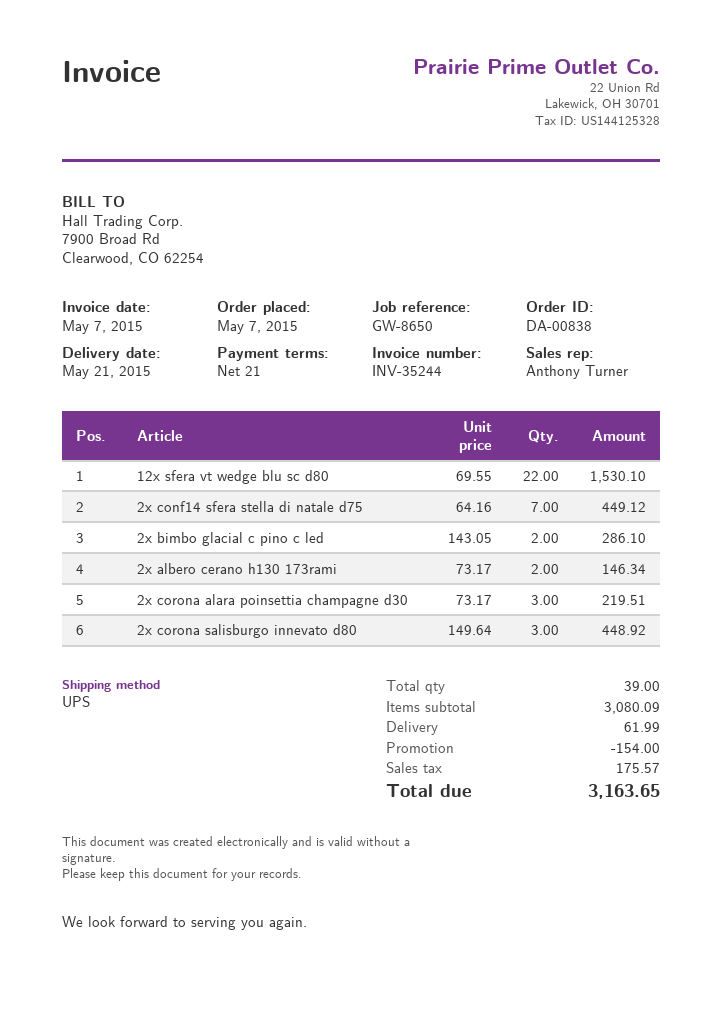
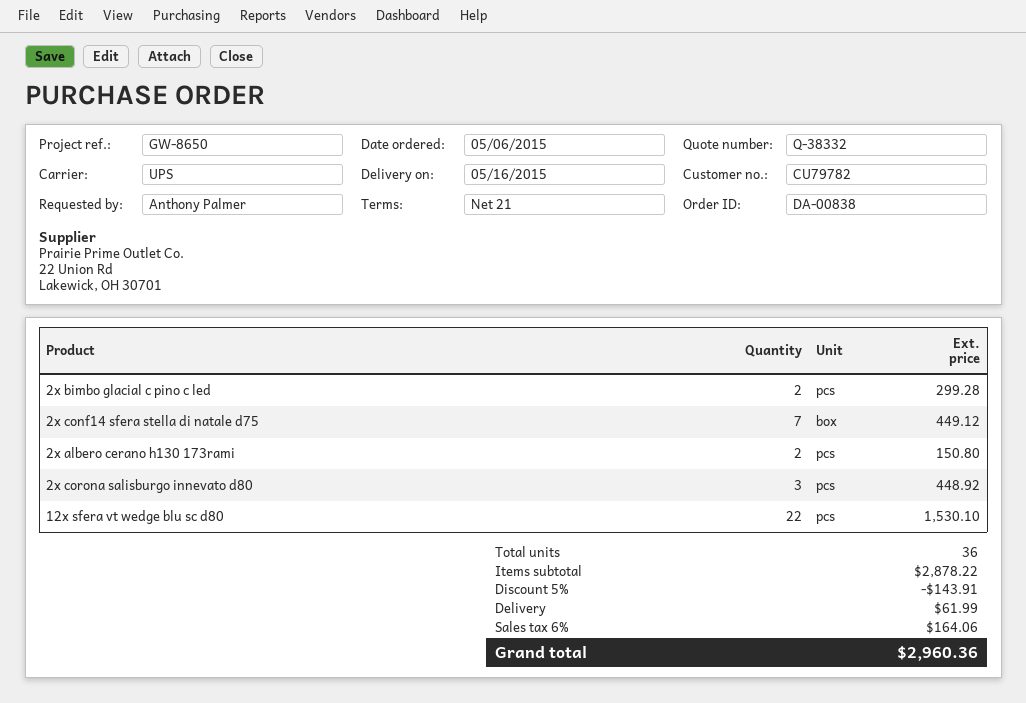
order date: 2015-05-07 -> 2015-05-06
delivery date: 2015-05-21 -> 2015-05-16
2x bimbo glacial c pino c led: 2 for 286.10 -> 2 for 299.28
2x albero cerano h130 173rami: 2 for 146.34 -> 2 for 150.80
2x corona alara poinsettia champagne d30: 3 for 219.51 -> none
total quantity: 39 -> 36
subtotal: 3080.09 -> 2878.22
discount: 154.00 -> 143.91
tax: 175.57 -> 164.06
total: 3163.65 -> 2960.36

